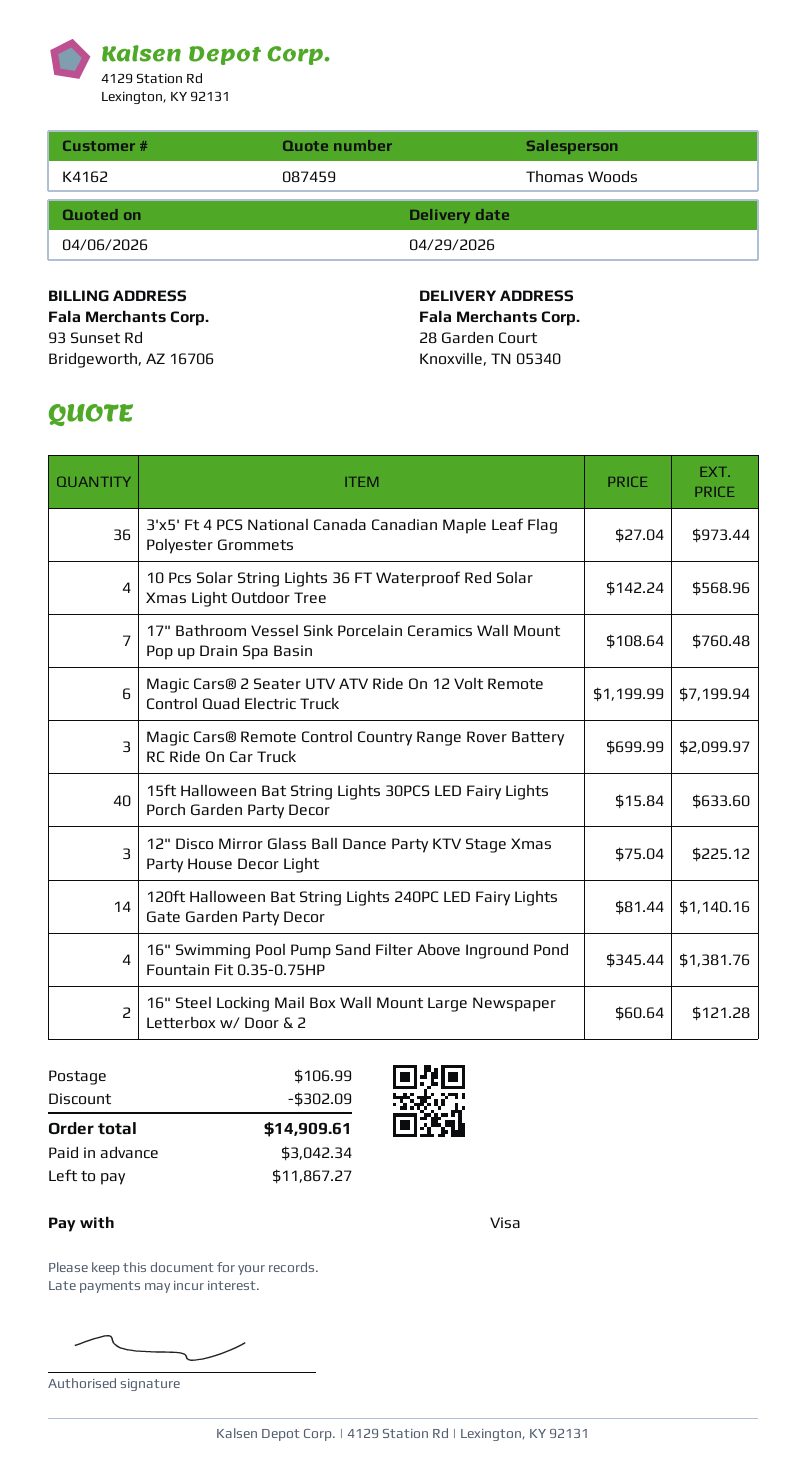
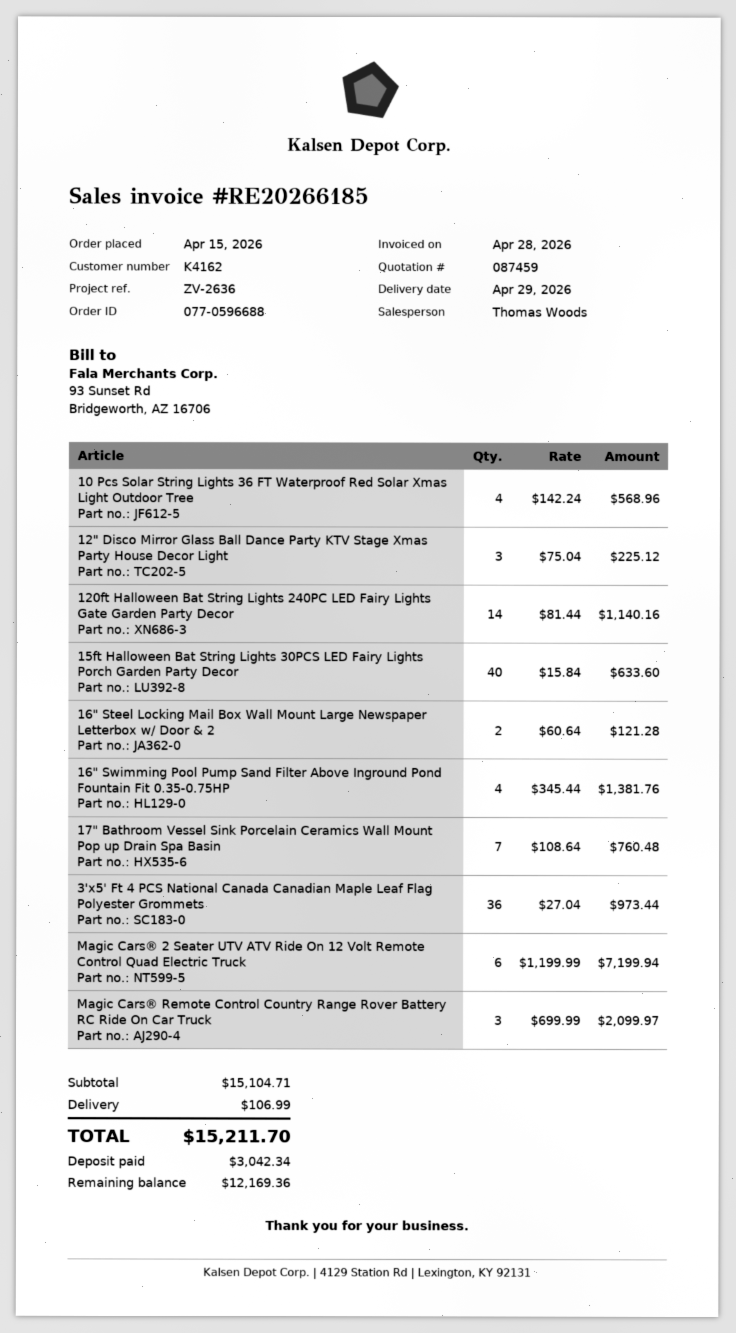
discount: 302.09 -> none
total: 14909.61 -> 15211.70
balance: 11867.27 -> 12169.36

